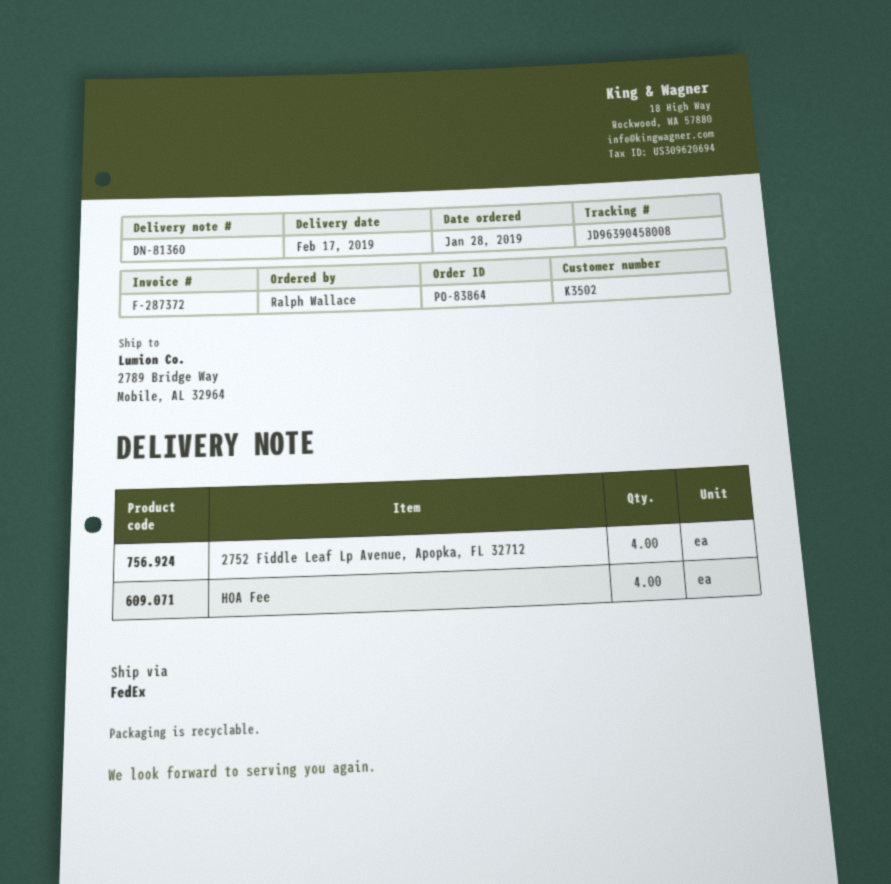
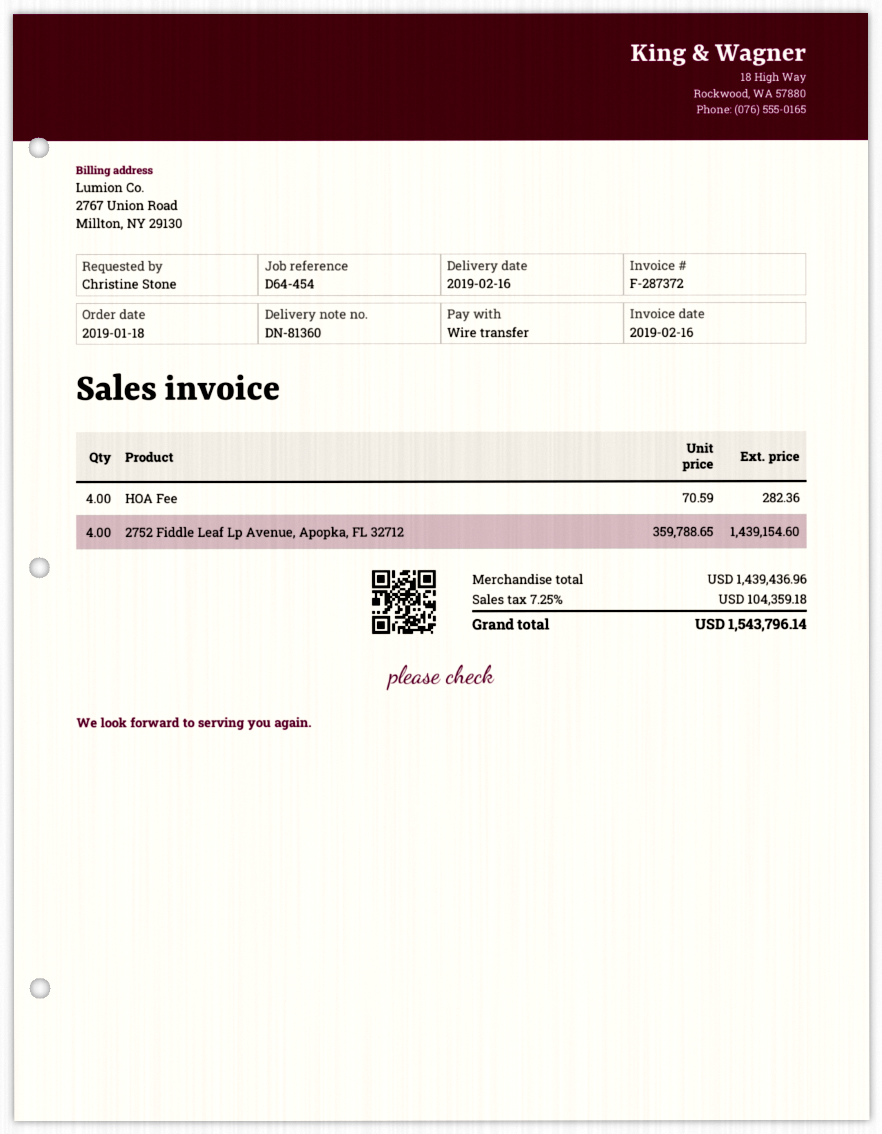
order date: 2019-01-28 -> 2019-01-18
delivery date: 2019-02-17 -> 2019-02-16
ordered by: Ralph Wallace -> Christine Stone

